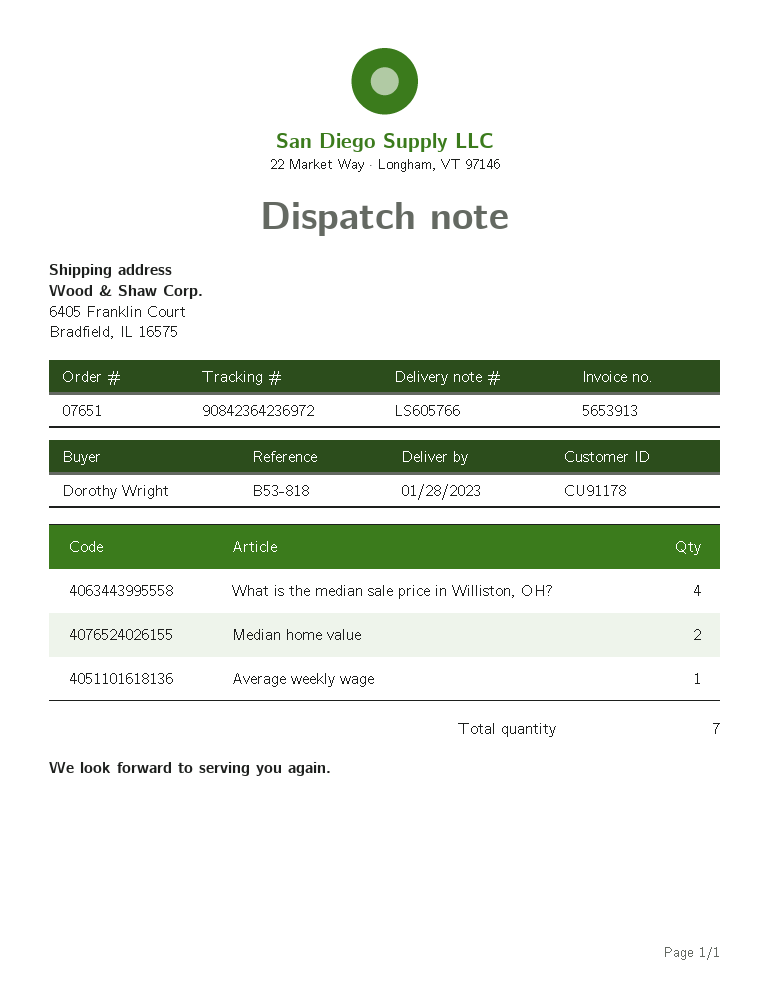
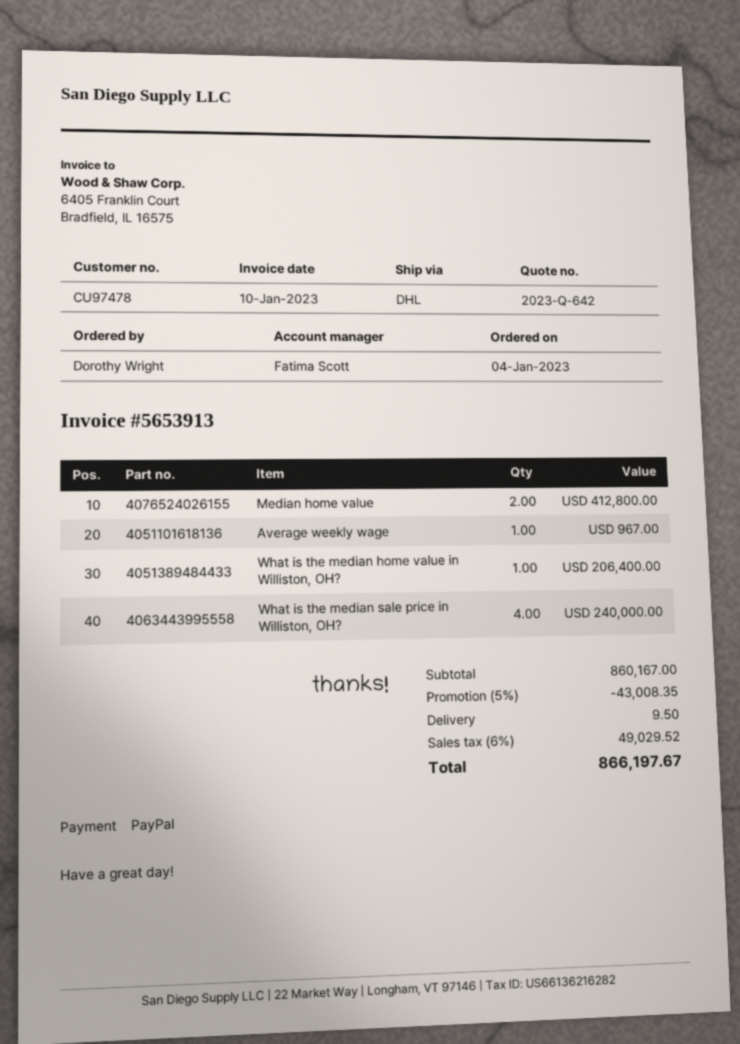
customer number: CU91178 -> CU97478
What is the median home value in Williston, OH?: none -> 1

